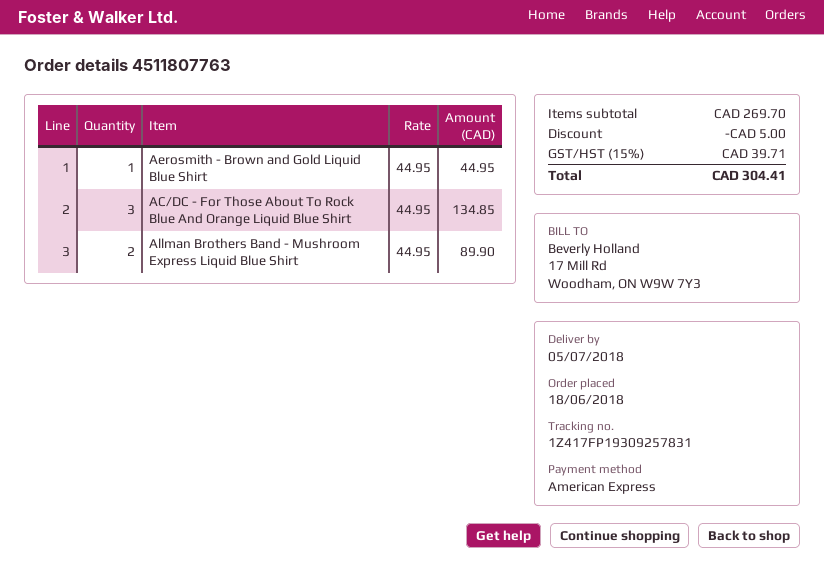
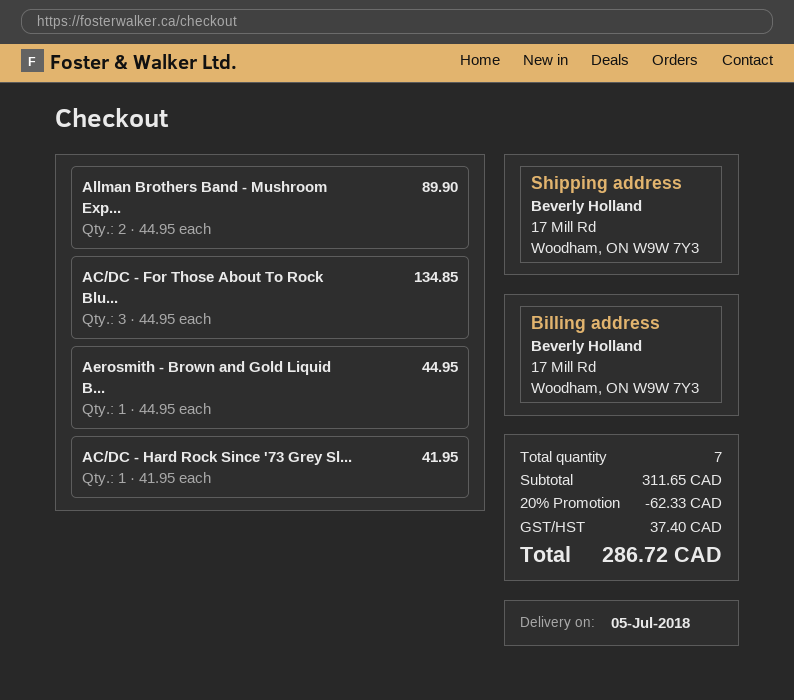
AC/DC - Hard Rock Since '73 Grey Sl...: none -> 1 x 41.95 = 41.95
subtotal: 269.70 -> 311.65
discount: 5.00 -> 62.33
tax: 39.71 -> 37.40
total: 304.41 -> 286.72

